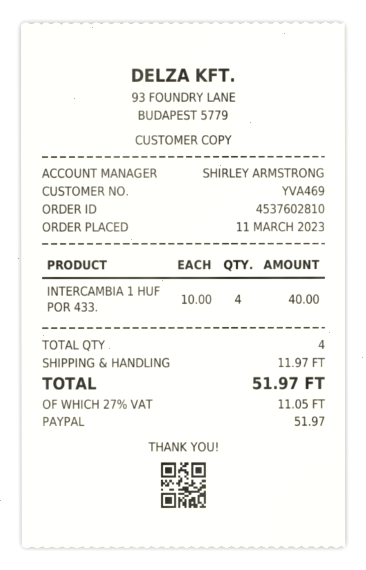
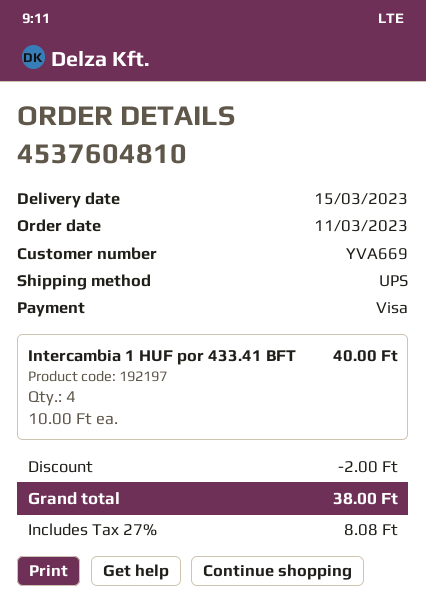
order number: 4537602810 -> 4537604810
customer number: YVA469 -> YVA669
payment method: PayPal -> Visa
discount: none -> 2.00
shipping: 11.97 -> none
tax: 27% = 11.05 -> 27% = 8.08
total: 51.97 -> 38.00

